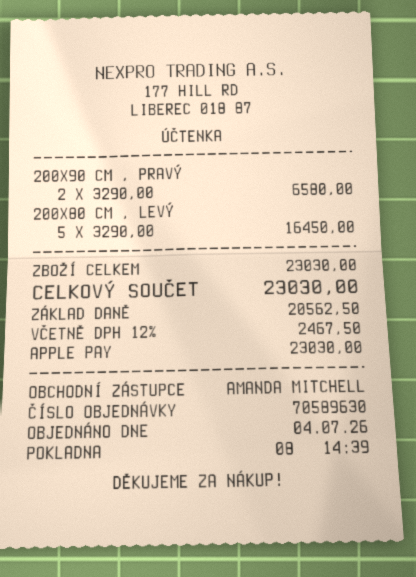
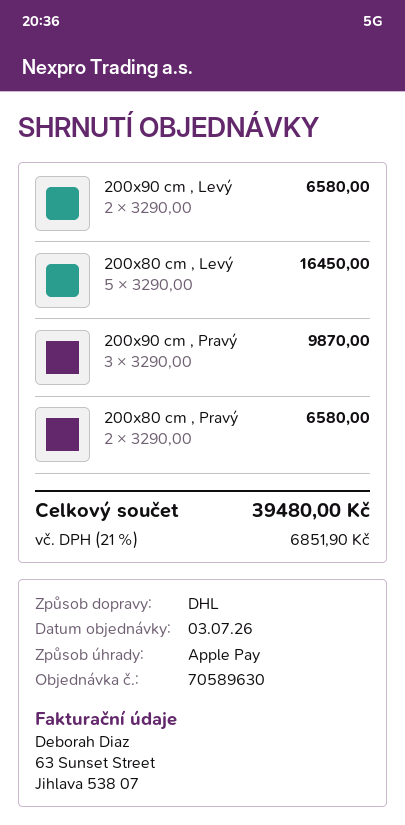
order date: 2026-07-04 -> 2026-07-03
200X90 CM , PRAVÝ: 2 x 3290.00 = 6580.00 -> 3 x 3290.00 = 9870.00
200x90 cm , Levý: none -> 2 x 3290.00 = 6580.00
200x80 cm , Pravý: none -> 2 x 3290.00 = 6580.00
tax: 12% = 2467.50 -> 21% = 6851.90
total: 23030.00 -> 39480.00

